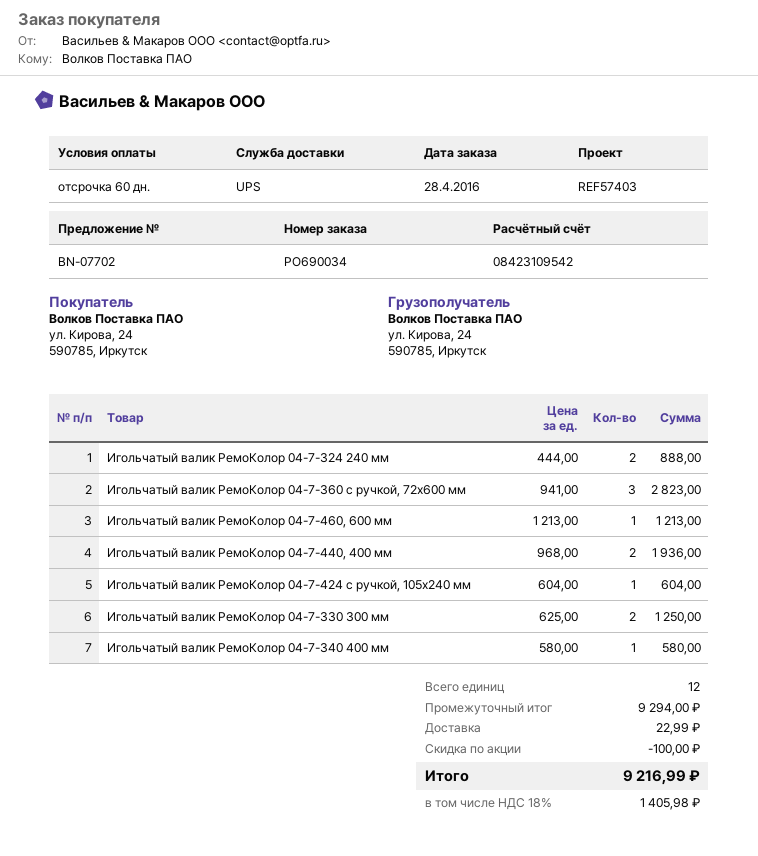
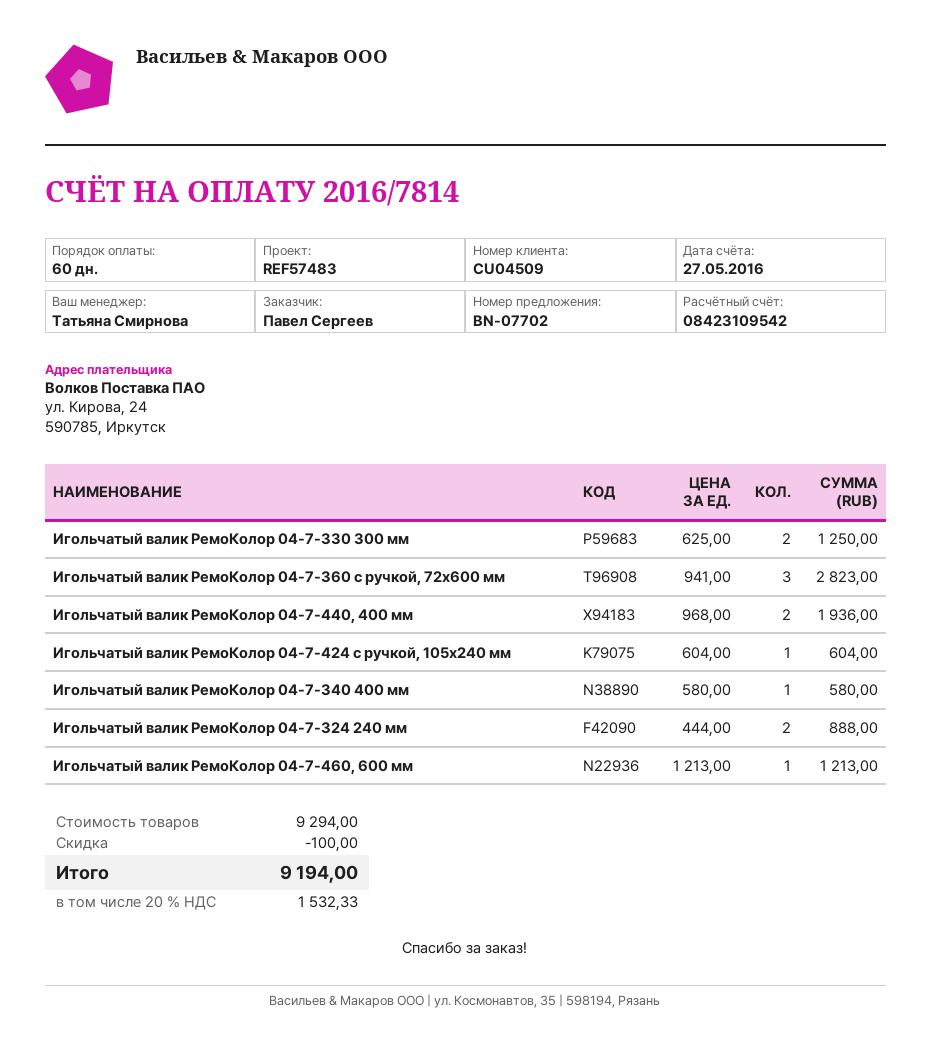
reference: REF57403 -> REF57483
shipping: 22.99 -> none
tax: 18% = 1405.98 -> 20% = 1532.33
total: 9216.99 -> 9194.00

